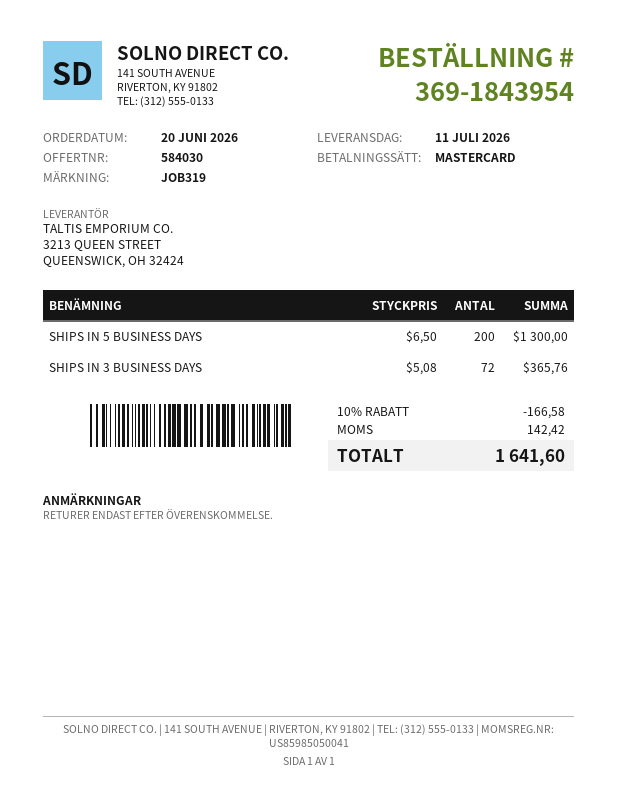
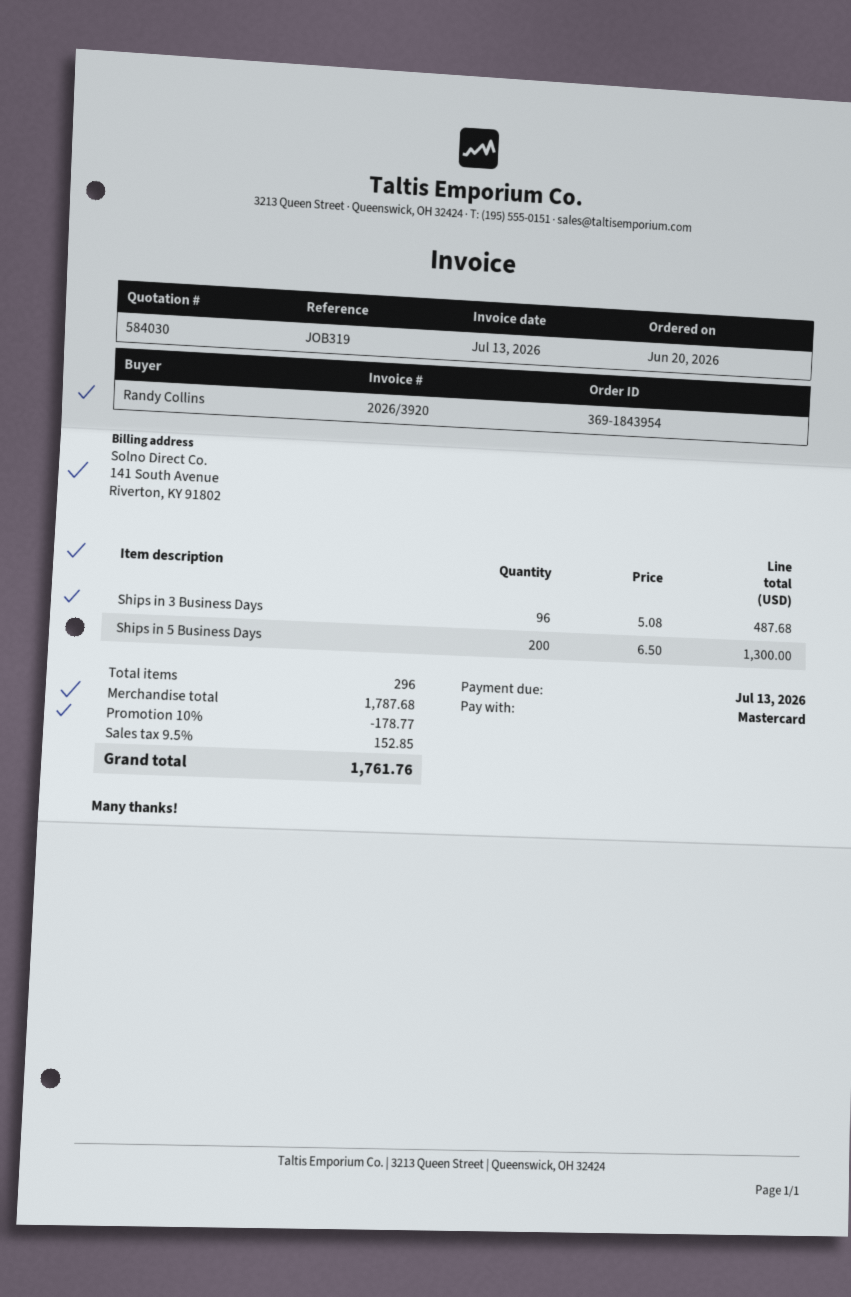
SHIPS IN 3 BUSINESS DAYS: 72 x 5.08 = 365.76 -> 96 x 5.08 = 487.68
discount: 10% = 166.58 -> 10% = 178.77
tax: 142.42 -> 152.85
total: 1641.60 -> 1761.76

